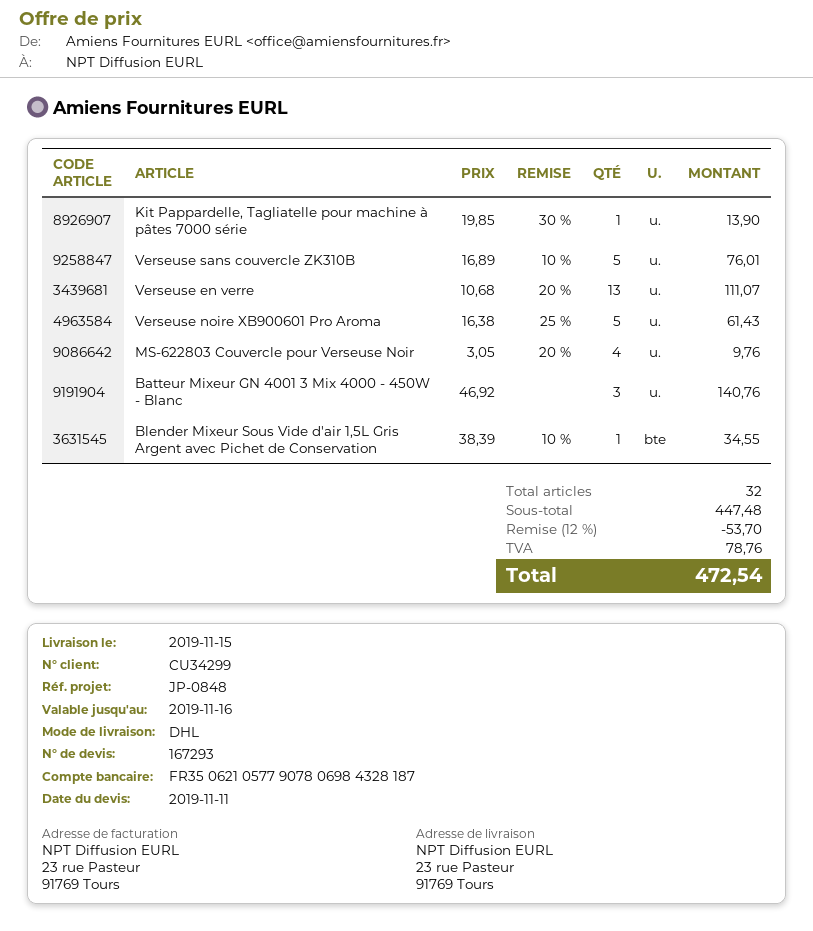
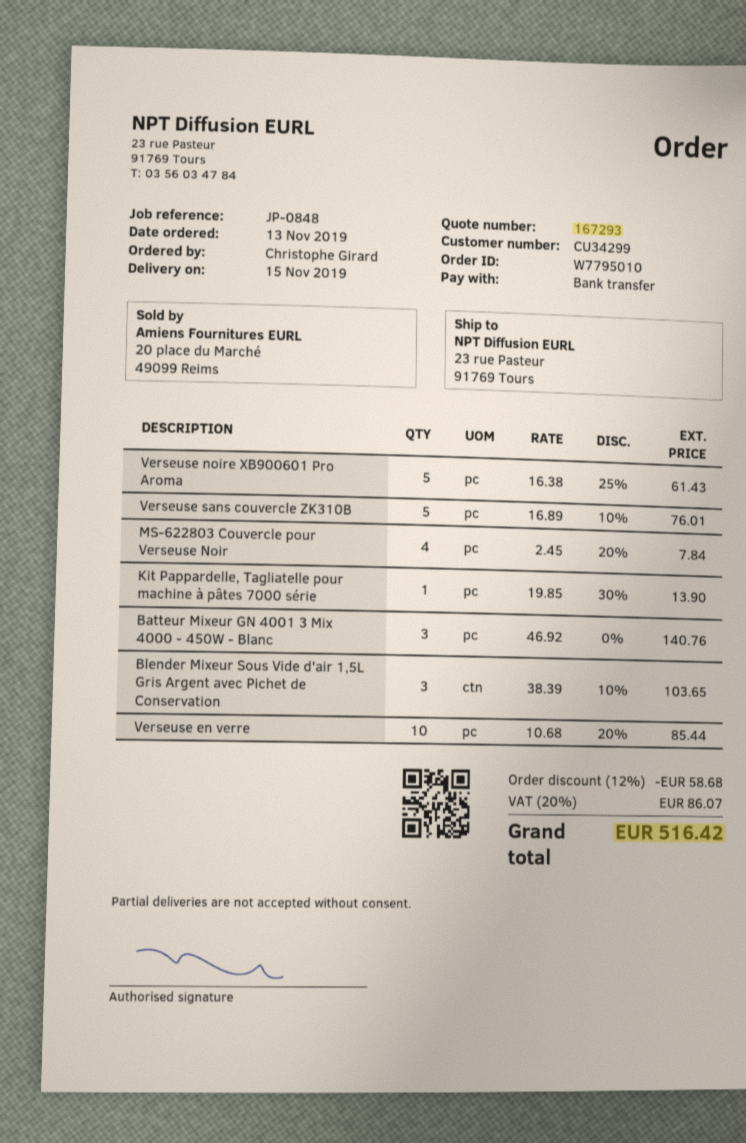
Verseuse en verre: 13 x 10.68 - 20% = 111.07 -> 10 x 10.68 - 20% = 85.44
MS-622803 Couvercle pour Verseuse Noir: 4 x 3.05 - 20% = 9.76 -> 4 x 2.45 - 20% = 7.84
Blender Mixeur Sous Vide d'air 1,5L Gris Argent avec Pichet de Conservation: 1 x 38.39 - 10% = 34.55 -> 3 x 38.39 - 10% = 103.65
discount: 12% = 53.70 -> 12% = 58.68
tax: 78.76 -> 86.07
total: 472.54 -> 516.42

